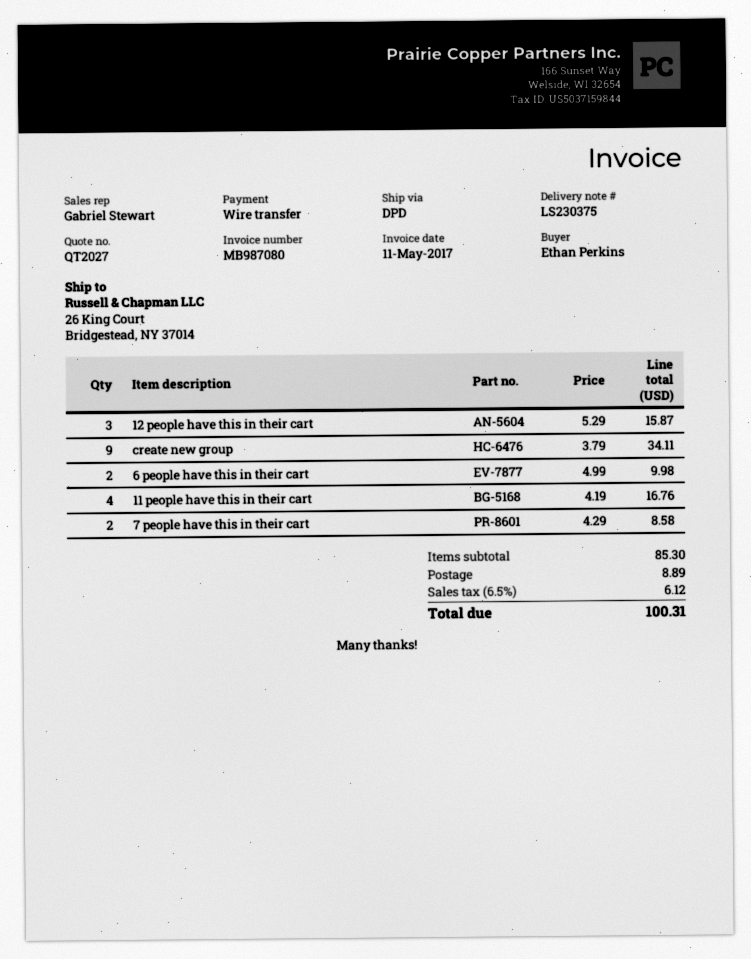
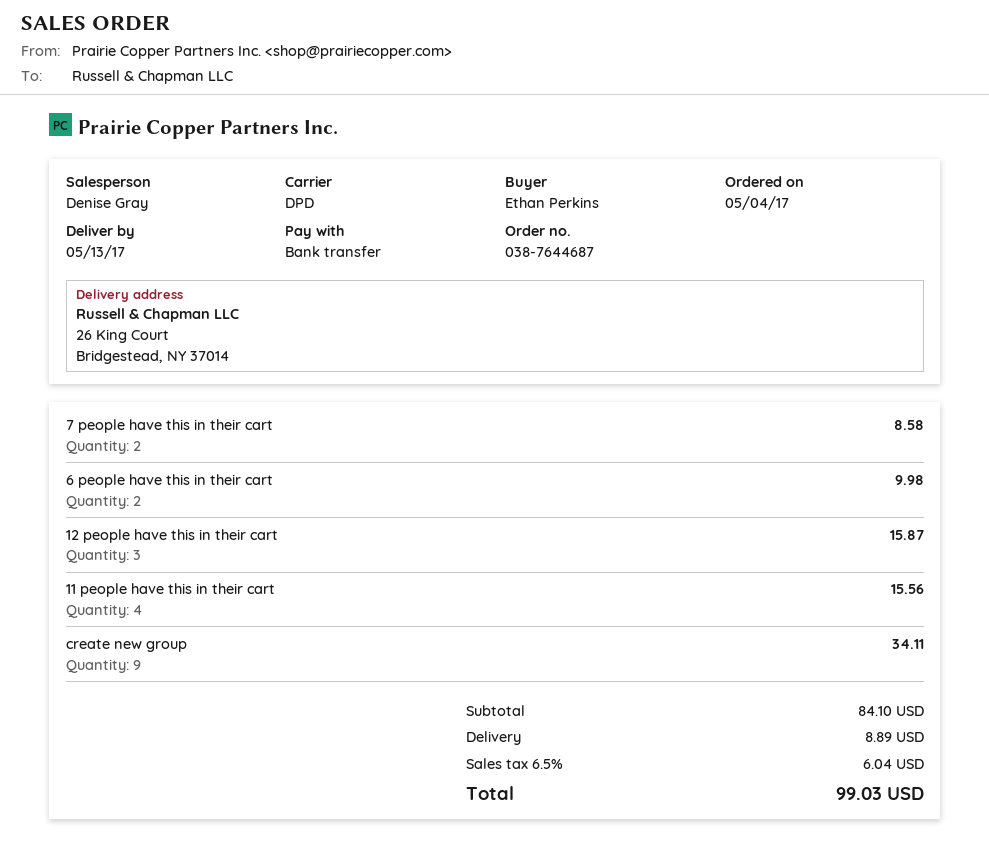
sales rep: Gabriel Stewart -> Denise Gray
11 people have this in their cart: 4 for 16.76 -> 4 for 15.56
subtotal: 85.30 -> 84.10
tax: 6.5% = 6.12 -> 6.5% = 6.04
total: 100.31 -> 99.03

